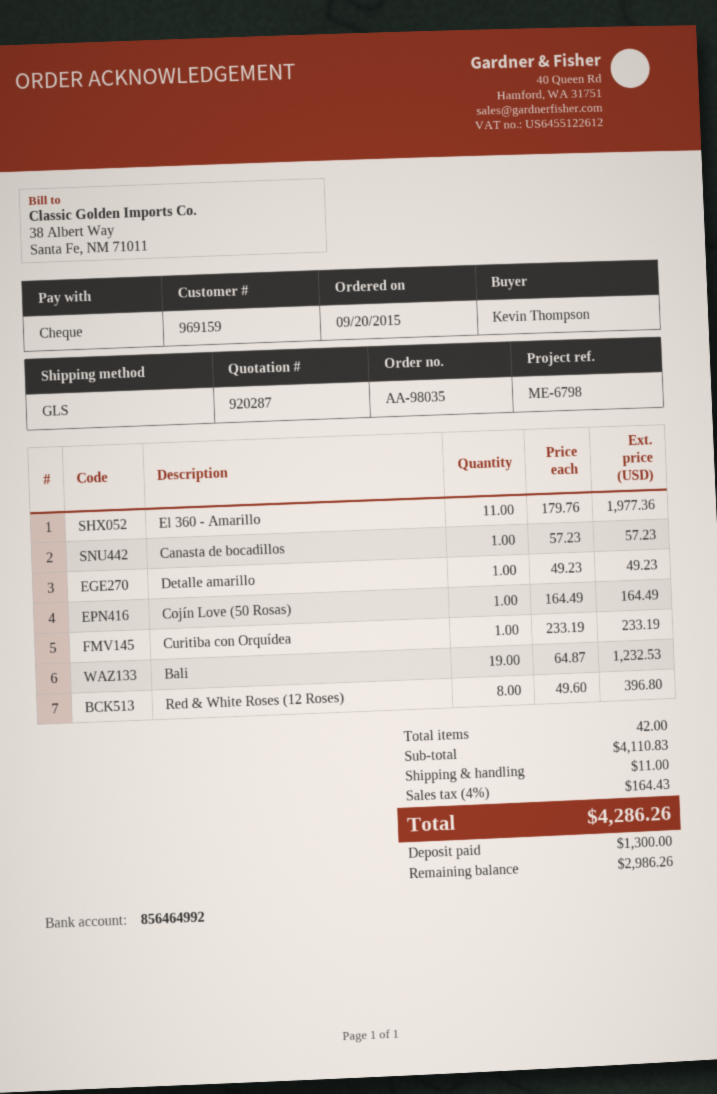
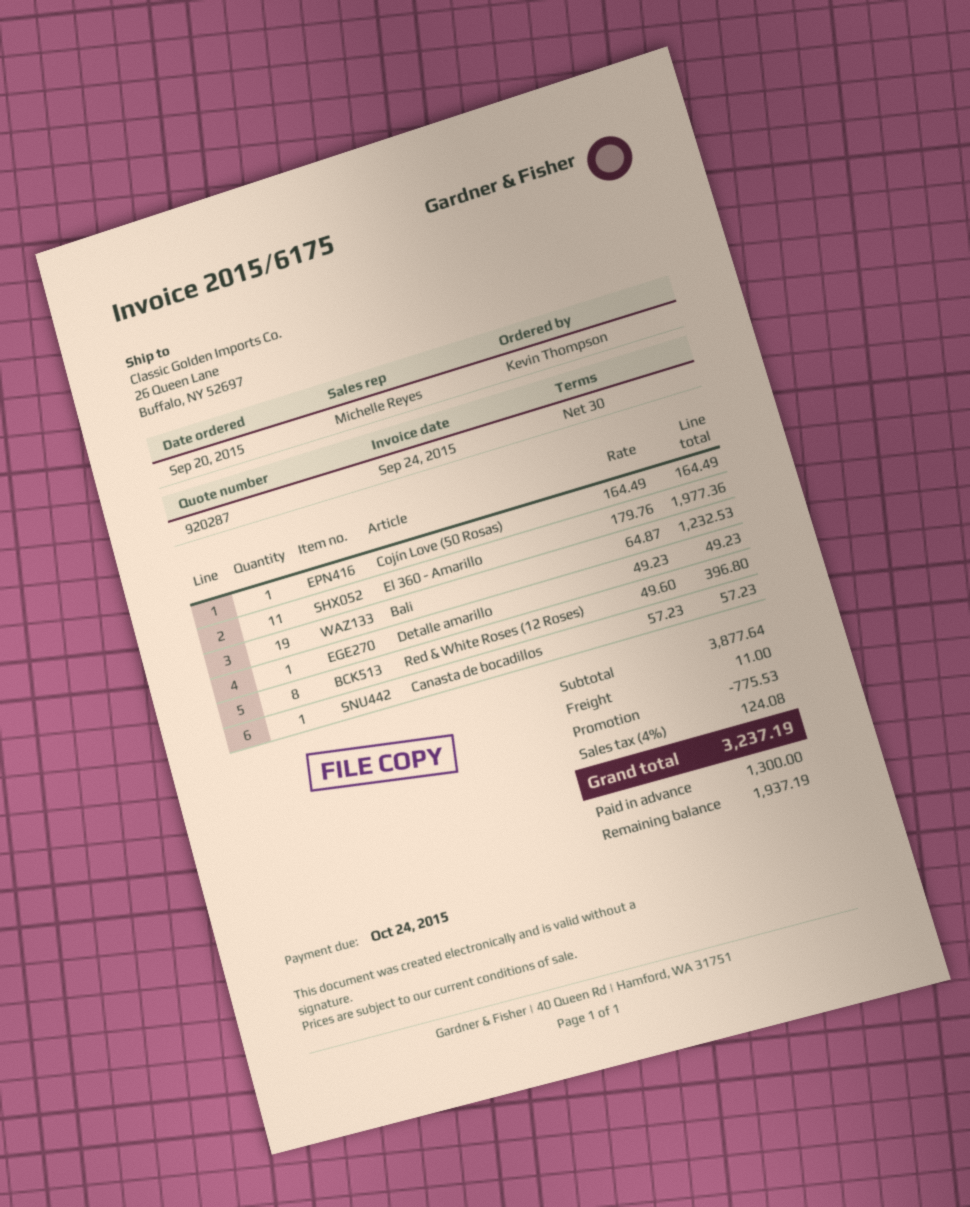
Curitiba con Orquídea: 1 x 233.19 = 233.19 -> none
subtotal: 4110.83 -> 3877.64
discount: none -> 775.53
tax: 4% = 164.43 -> 4% = 124.08
total: 4286.26 -> 3237.19
balance: 2986.26 -> 1937.19

